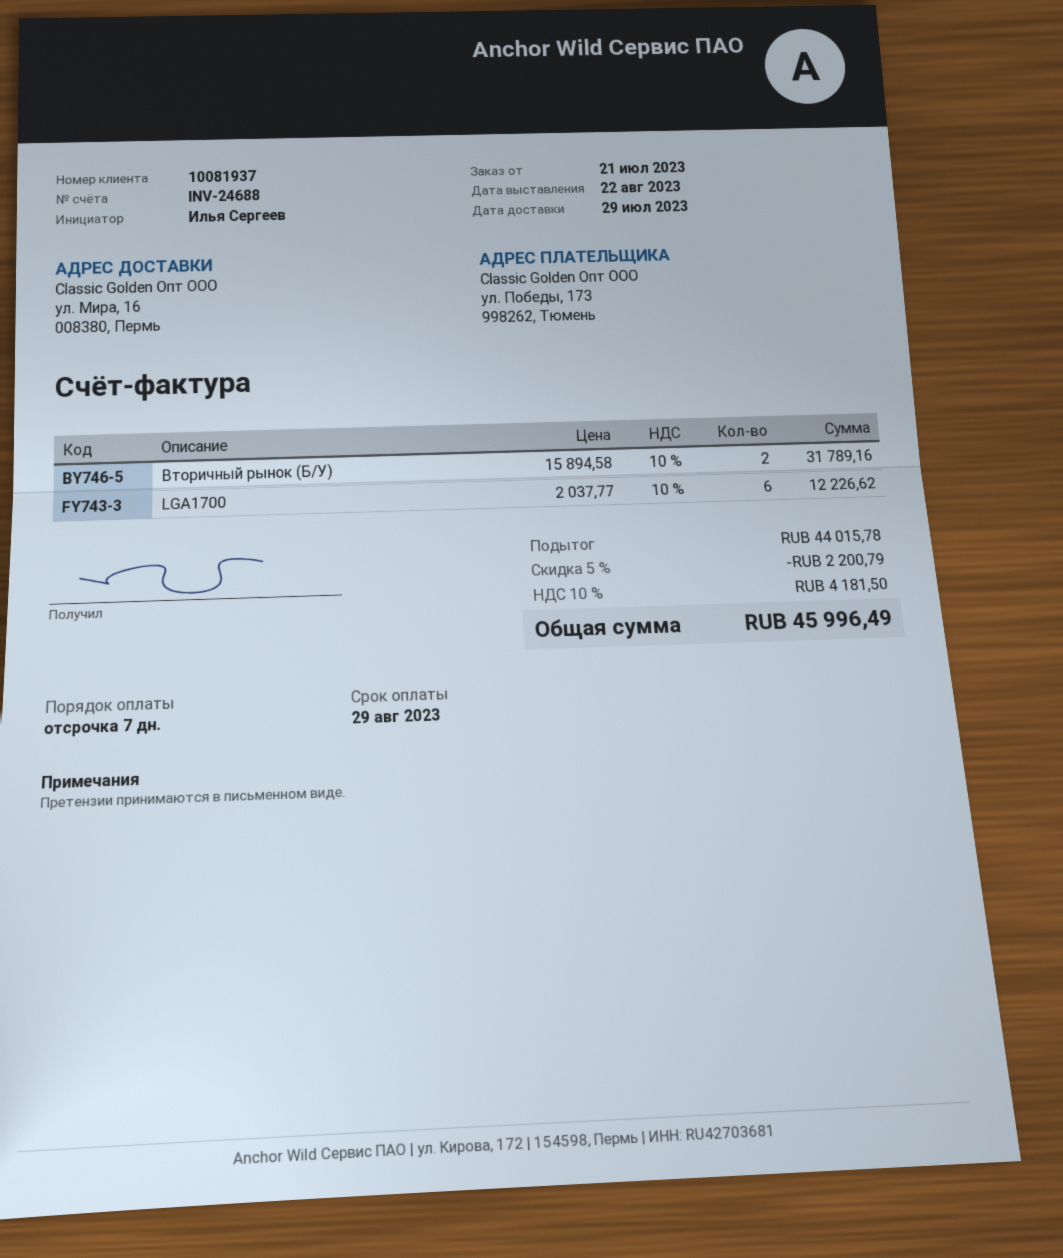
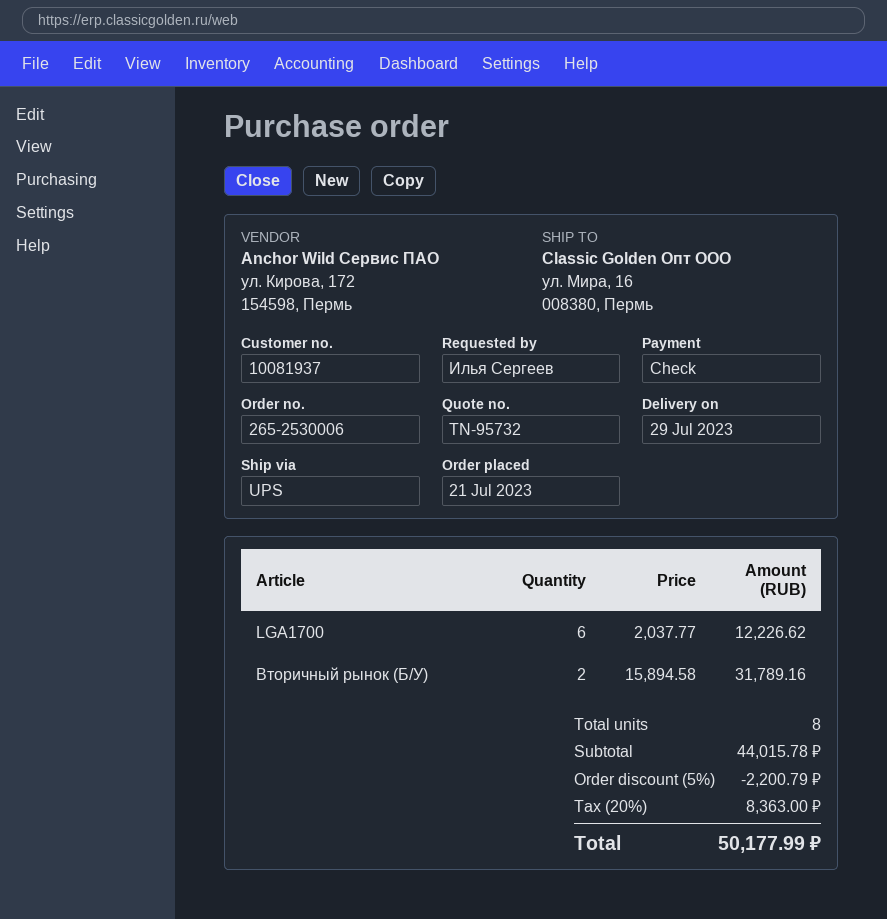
tax: 10% = 4181.50 -> 20% = 8363.00
total: 45996.49 -> 50177.99

